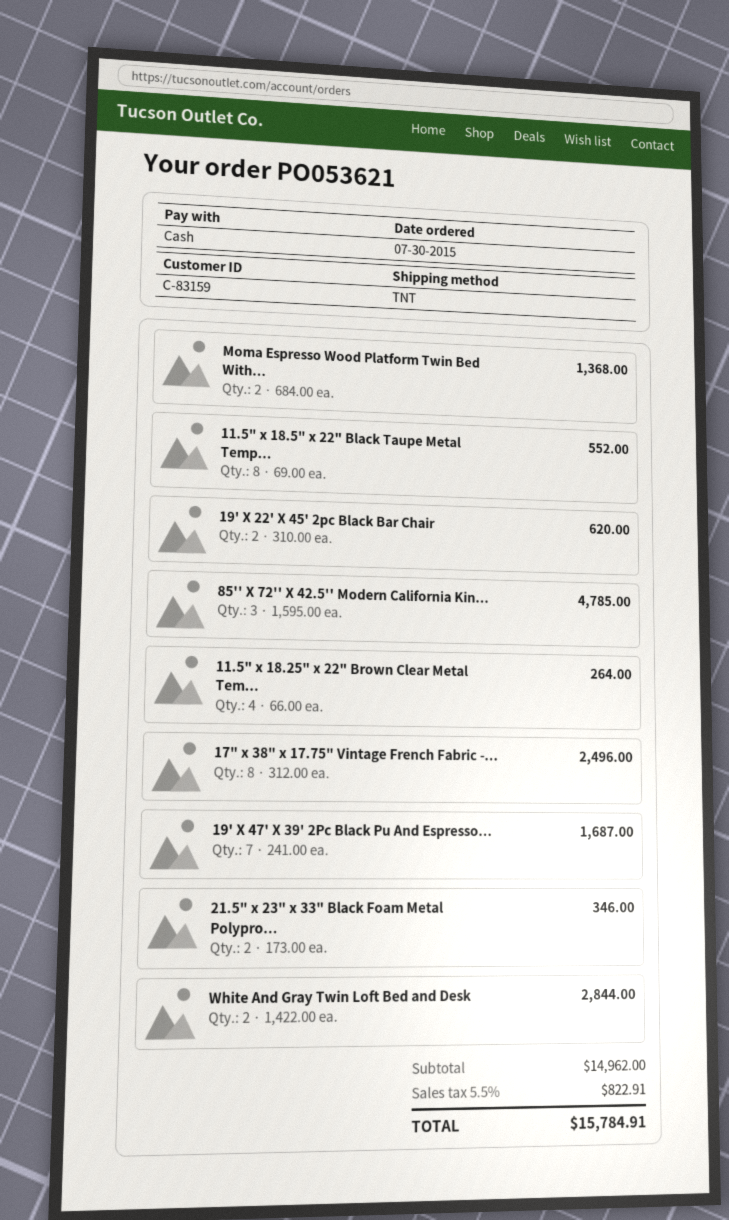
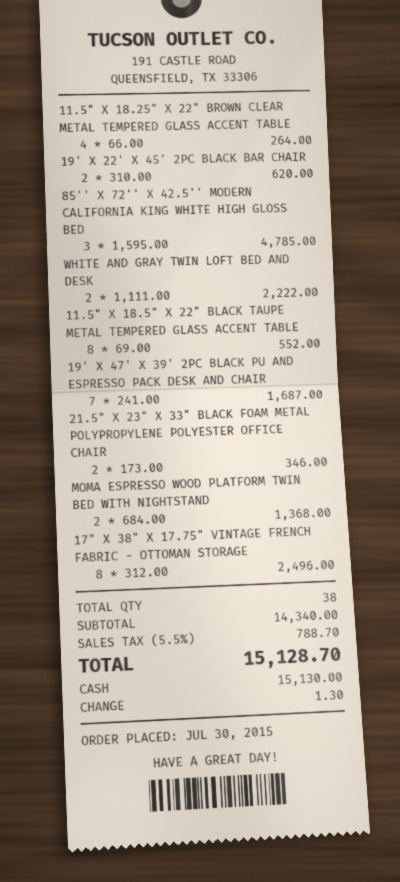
White And Gray Twin Loft Bed and Desk: 2 x 1422.00 = 2844.00 -> 2 x 1111.00 = 2222.00
subtotal: 14962.00 -> 14340.00
tax: 5.5% = 822.91 -> 5.5% = 788.70
total: 15784.91 -> 15128.70

